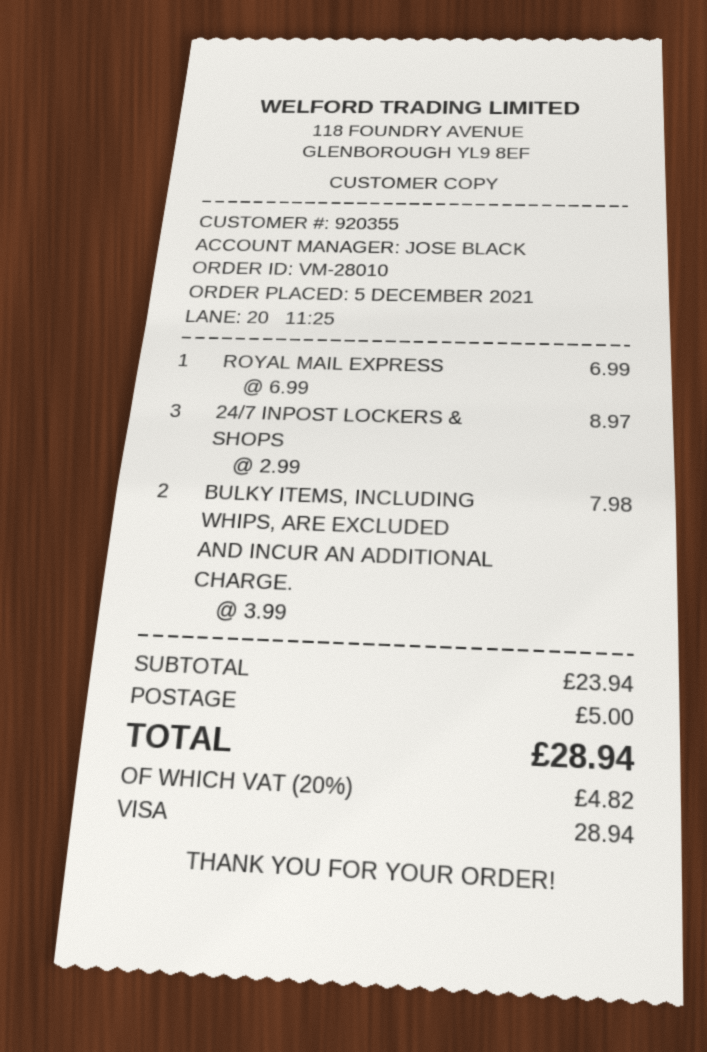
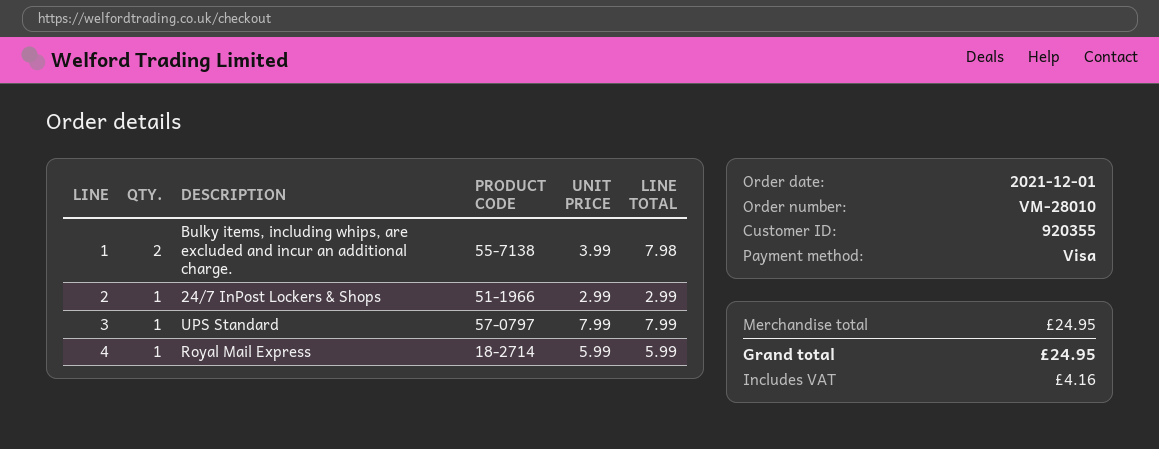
order date: 2021-12-05 -> 2021-12-01
ROYAL MAIL EXPRESS: 1 x 6.99 = 6.99 -> 1 x 5.99 = 5.99
24/7 INPOST LOCKERS & SHOPS: 3 x 2.99 = 8.97 -> 1 x 2.99 = 2.99
UPS Standard: none -> 1 x 7.99 = 7.99
subtotal: 23.94 -> 24.95
shipping: 5.00 -> none
tax: 4.82 -> 4.16
total: 28.94 -> 24.95

